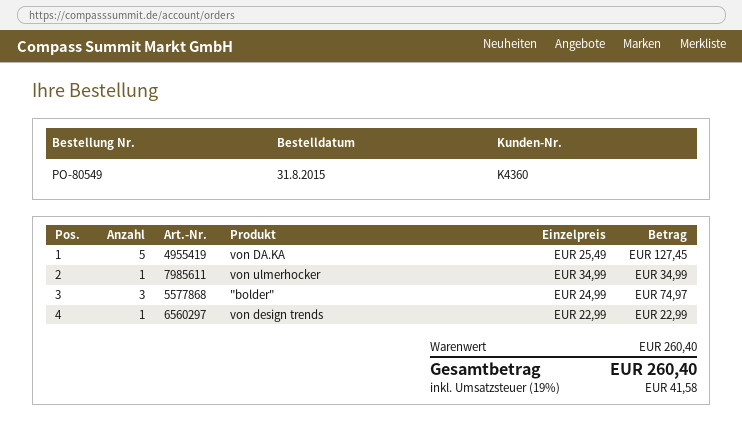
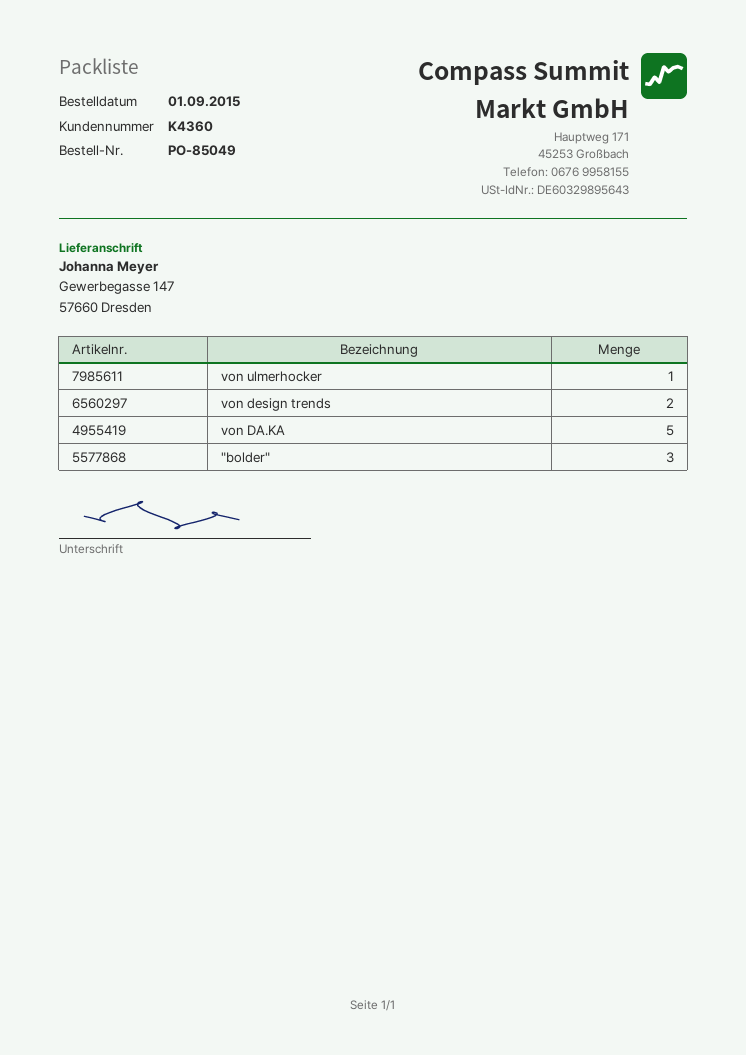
order number: PO-80549 -> PO-85049
order date: 2015-08-31 -> 2015-09-01
von design trends: 1 -> 2

